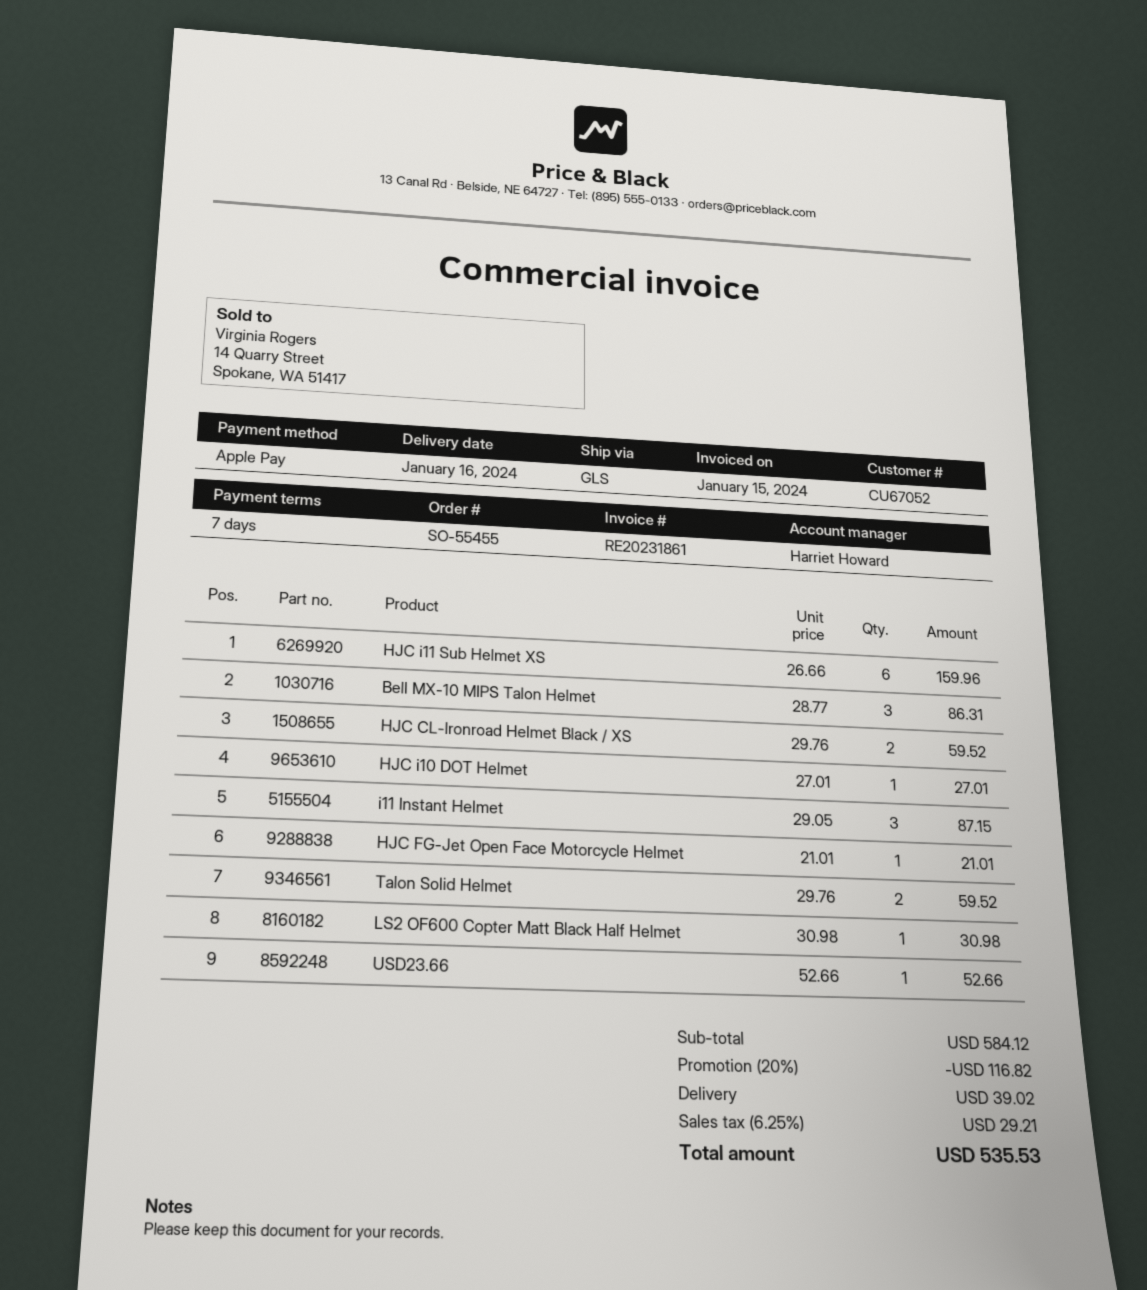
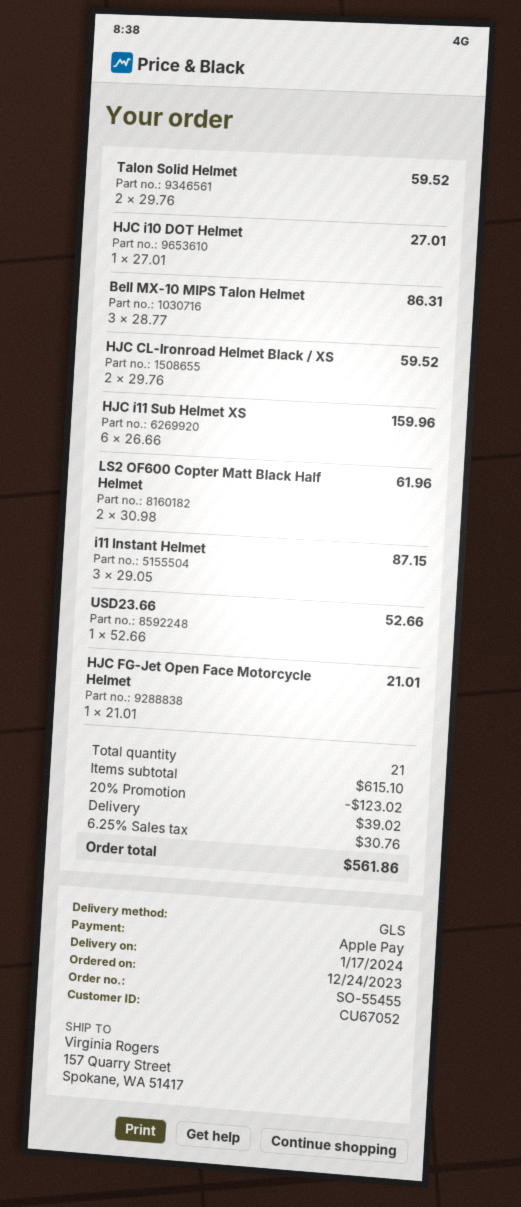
delivery date: 2024-01-16 -> 2024-01-17
LS2 OF600 Copter Matt Black Half Helmet: 1 x 30.98 = 30.98 -> 2 x 30.98 = 61.96
subtotal: 584.12 -> 615.10
discount: 20% = 116.82 -> 20% = 123.02
tax: 6.25% = 29.21 -> 6.25% = 30.76
total: 535.53 -> 561.86

